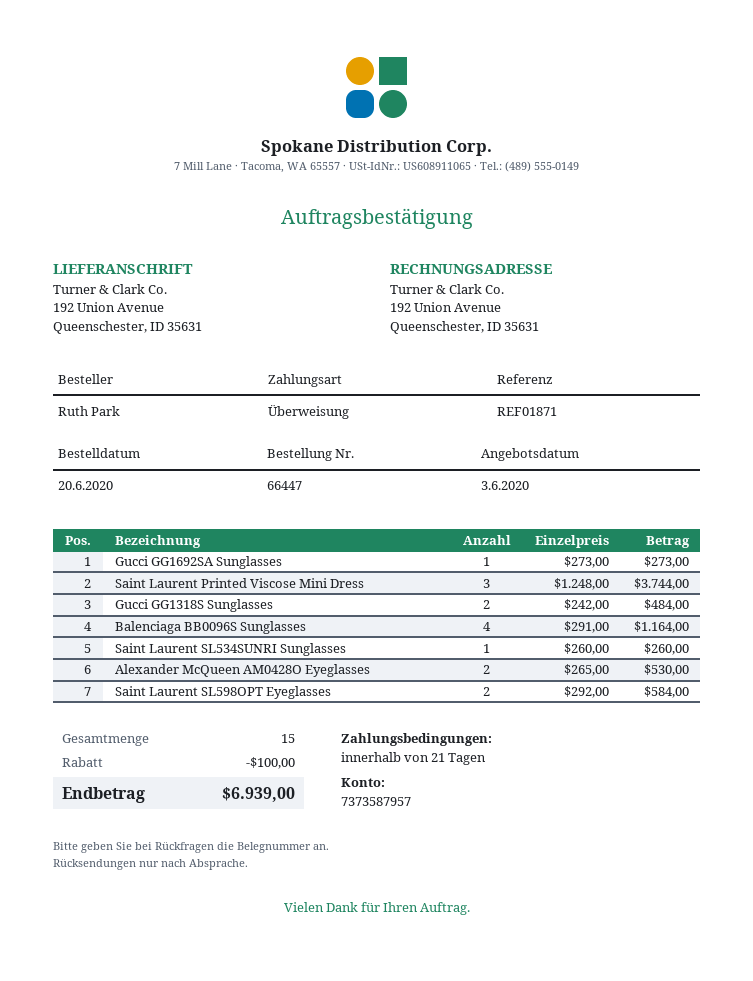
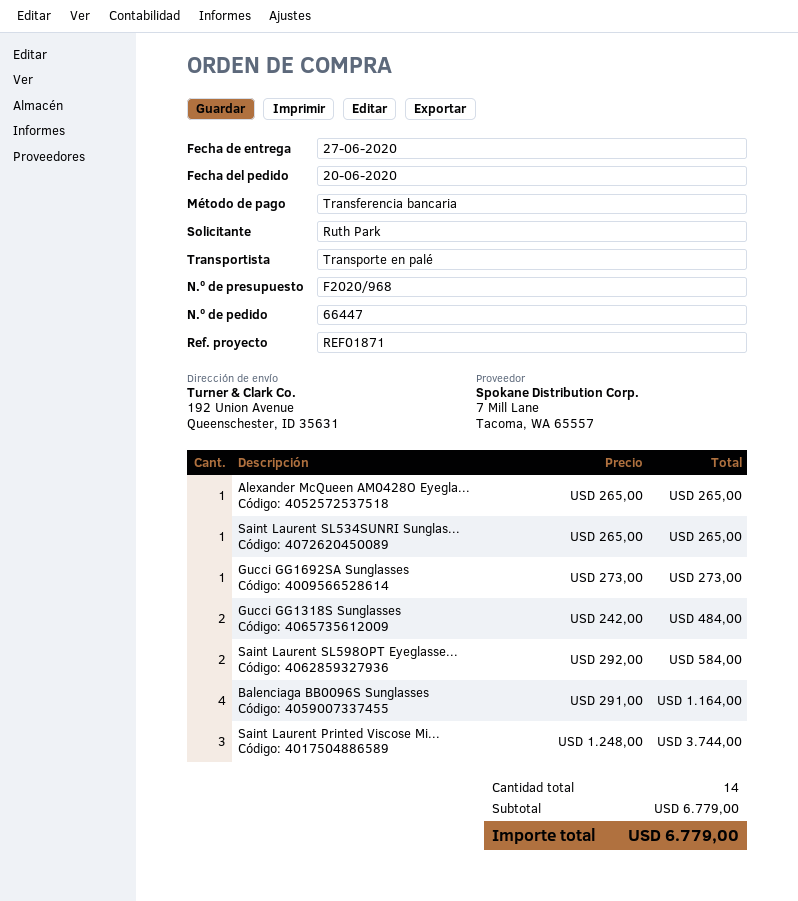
Saint Laurent SL534SUNRI Sunglasses: 1 x 260.00 = 260.00 -> 1 x 265.00 = 265.00
Alexander McQueen AM0428O Eyeglasses: 2 x 265.00 = 530.00 -> 1 x 265.00 = 265.00
total quantity: 15 -> 14
discount: 100.00 -> none
total: 6939.00 -> 6779.00

